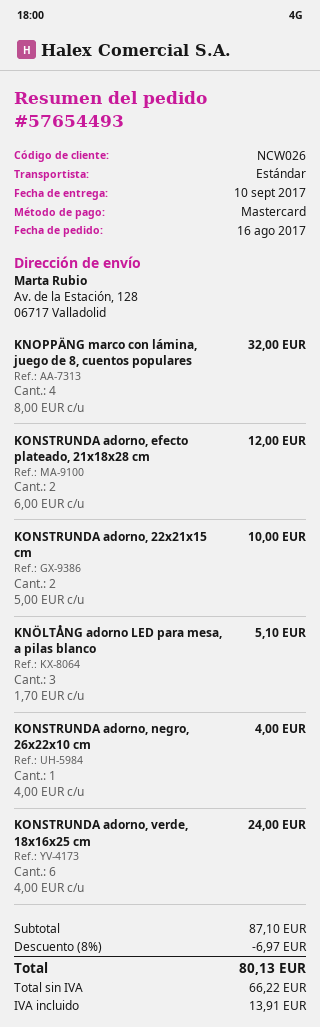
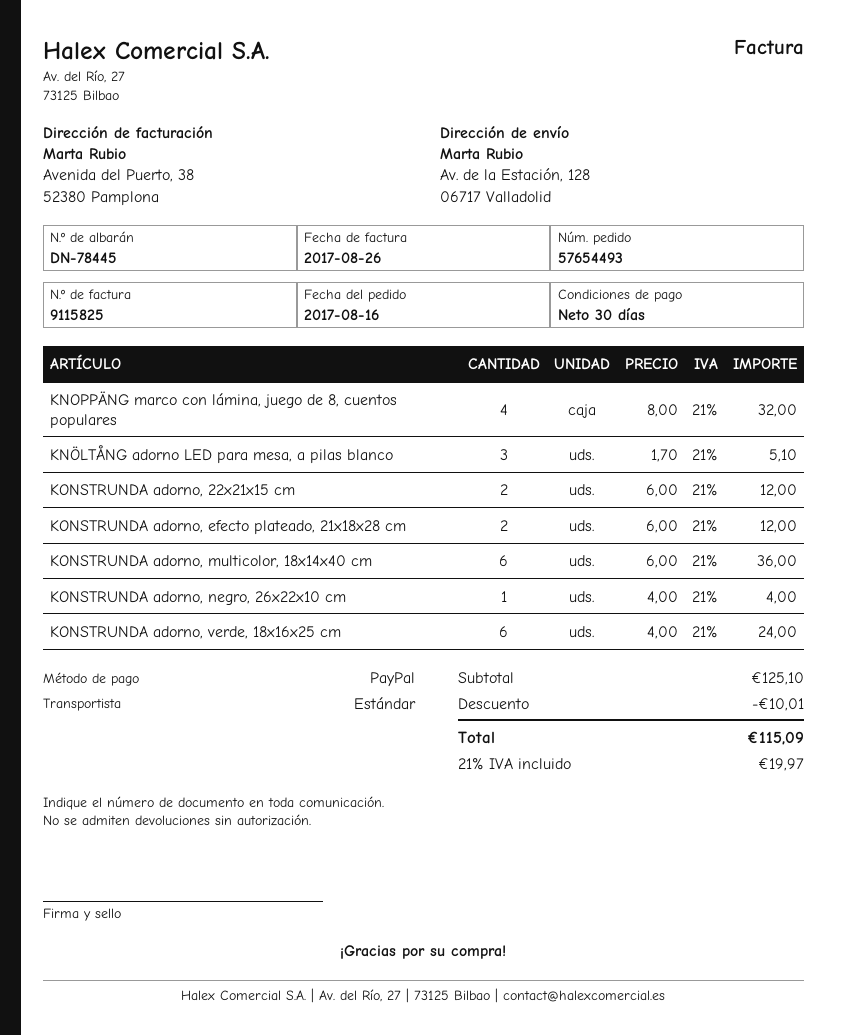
payment method: Mastercard -> PayPal
KONSTRUNDA adorno, 22x21x15 cm: 2 x 5.00 = 10.00 -> 2 x 6.00 = 12.00
KONSTRUNDA adorno, multicolor, 18x14x40 cm: none -> 6 x 6.00 = 36.00
subtotal: 87.10 -> 125.10
discount: 6.97 -> 10.01
tax: 13.91 -> 19.97
total: 80.13 -> 115.09

